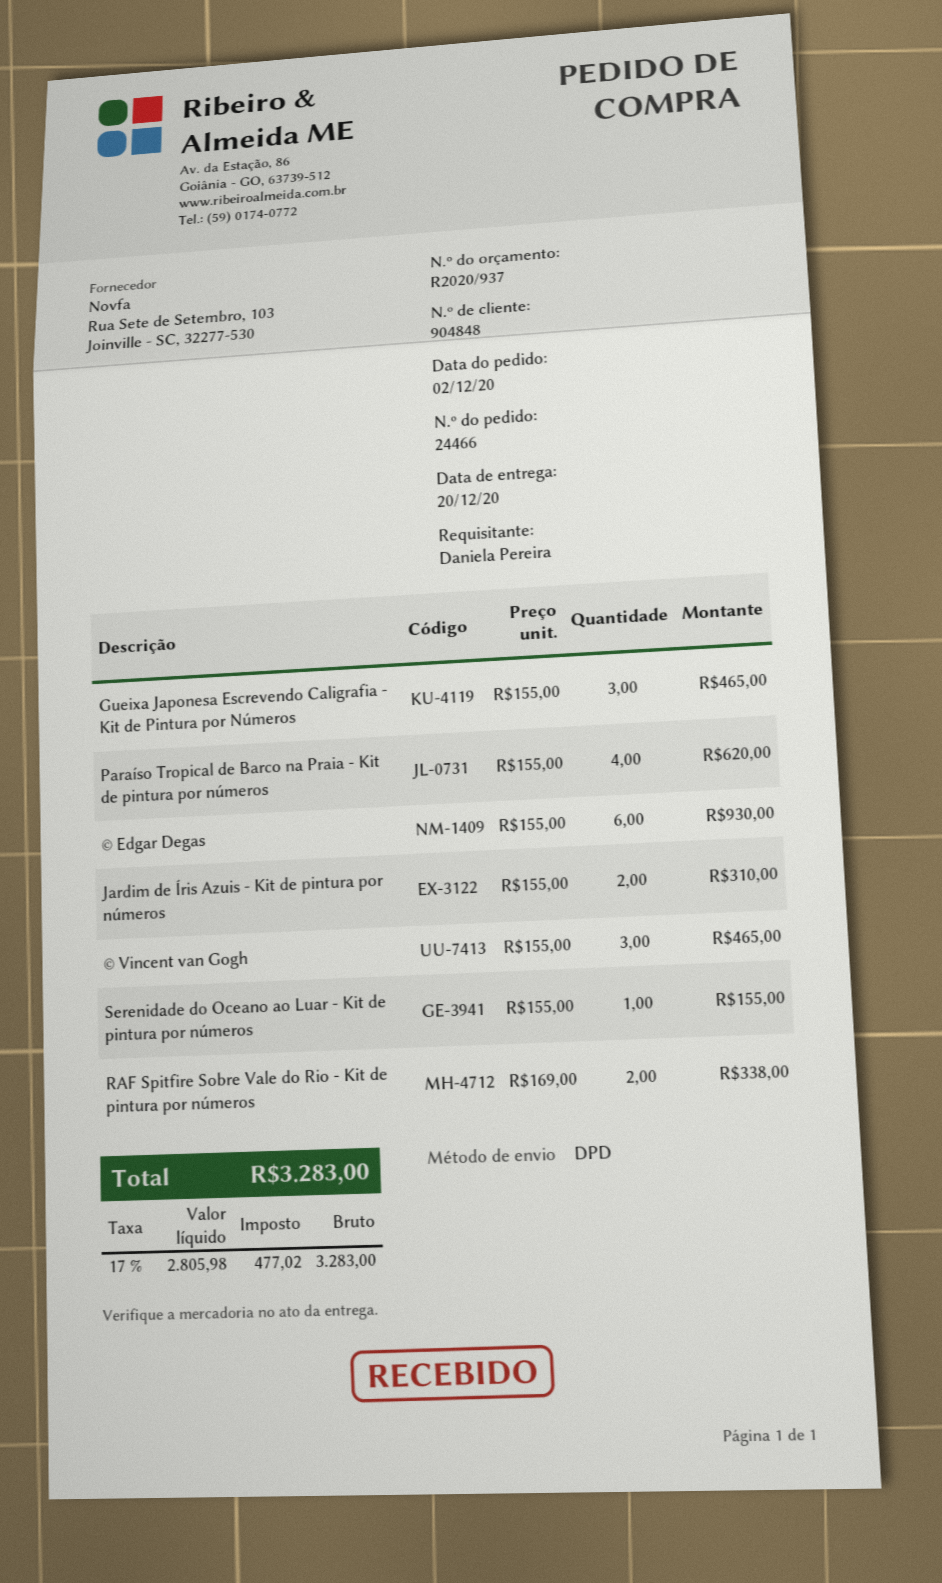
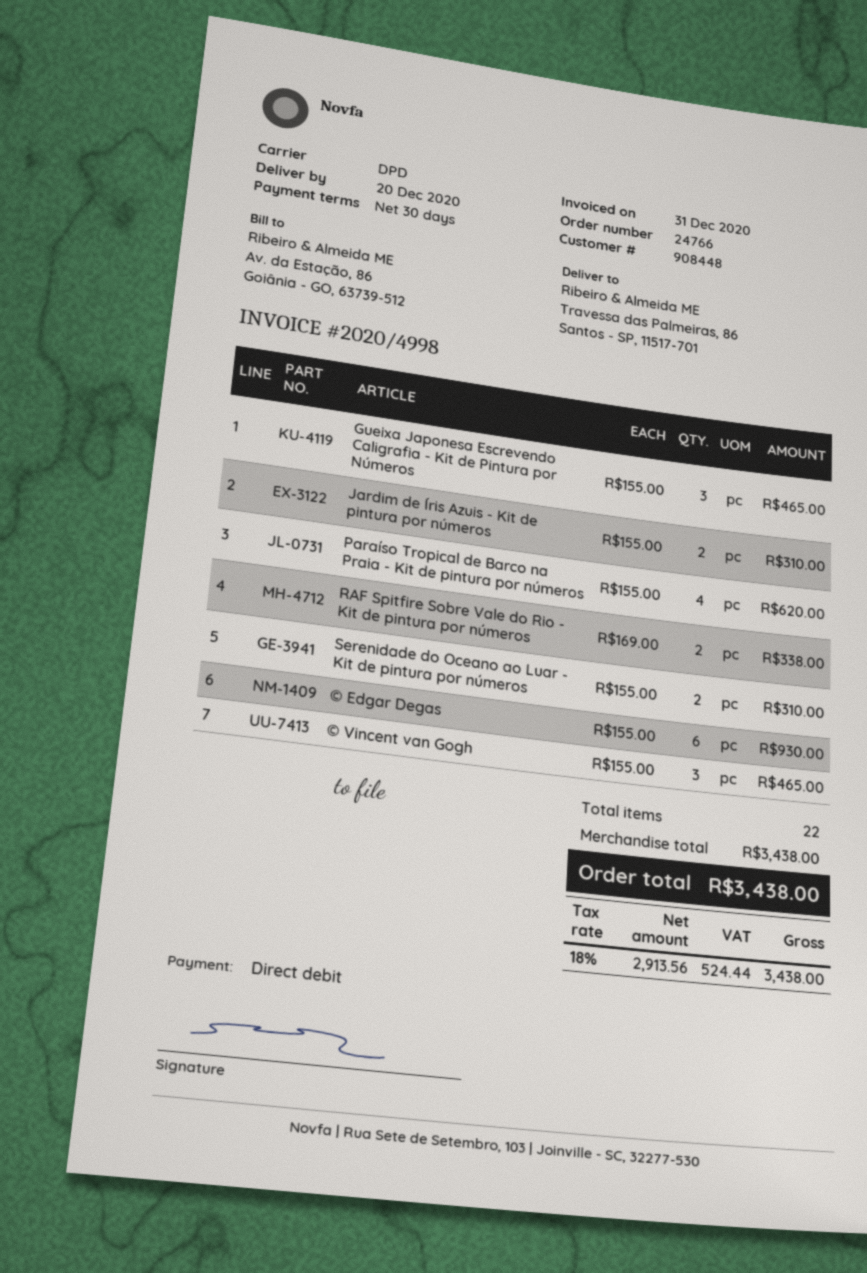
order number: 24466 -> 24766
customer number: 904848 -> 908448
Serenidade do Oceano ao Luar - Kit de pintura por números: 1 x 155.00 = 155.00 -> 2 x 155.00 = 310.00
net: 2805.98 -> 2913.56
tax: 17% = 477.02 -> 18% = 524.44
total: 3283.00 -> 3438.00

